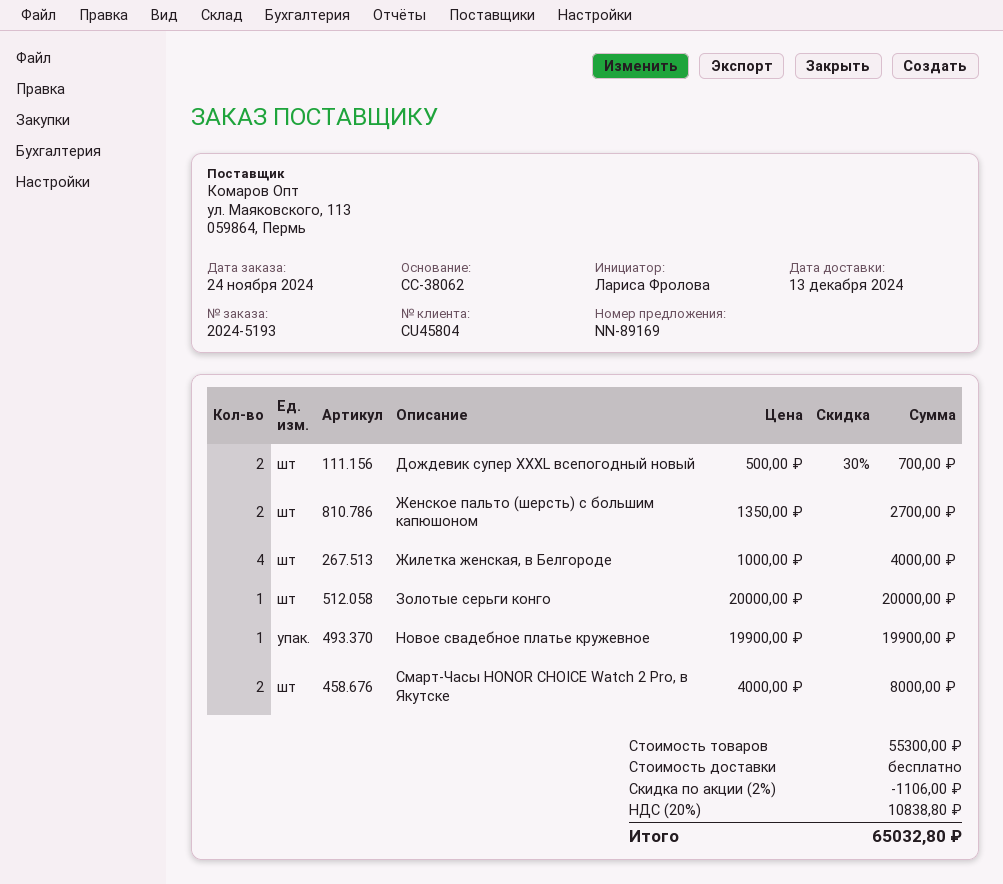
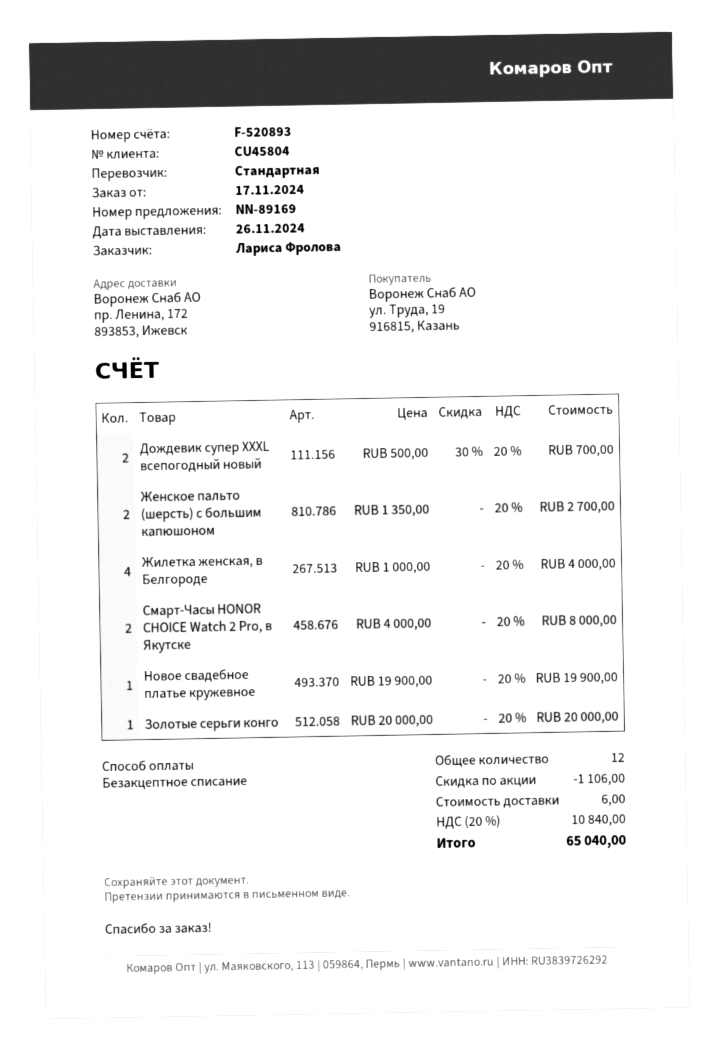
order date: 2024-11-24 -> 2024-11-17
shipping: 0.00 -> 6.00
tax: 20% = 10838.80 -> 20% = 10840.00
total: 65032.80 -> 65040.00

